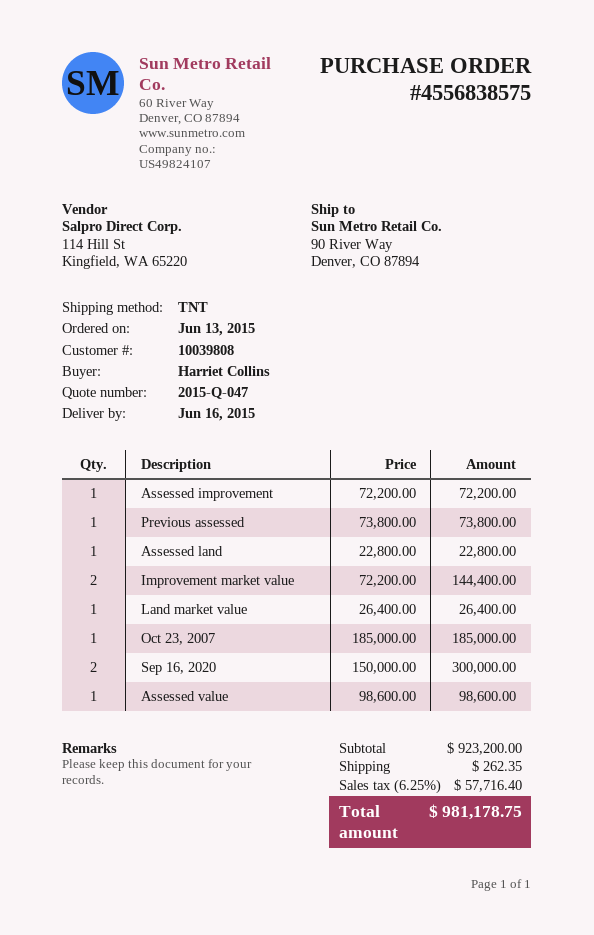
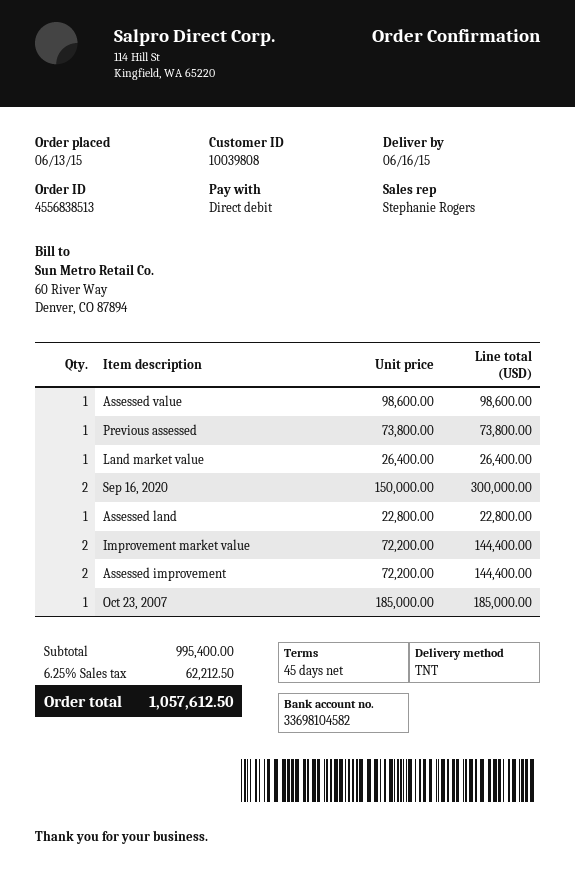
order number: 4556838575 -> 4556838513
Assessed improvement: 1 x 72200.00 = 72200.00 -> 2 x 72200.00 = 144400.00
subtotal: 923200.00 -> 995400.00
shipping: 262.35 -> none
tax: 6.25% = 57716.40 -> 6.25% = 62212.50
total: 981178.75 -> 1057612.50

